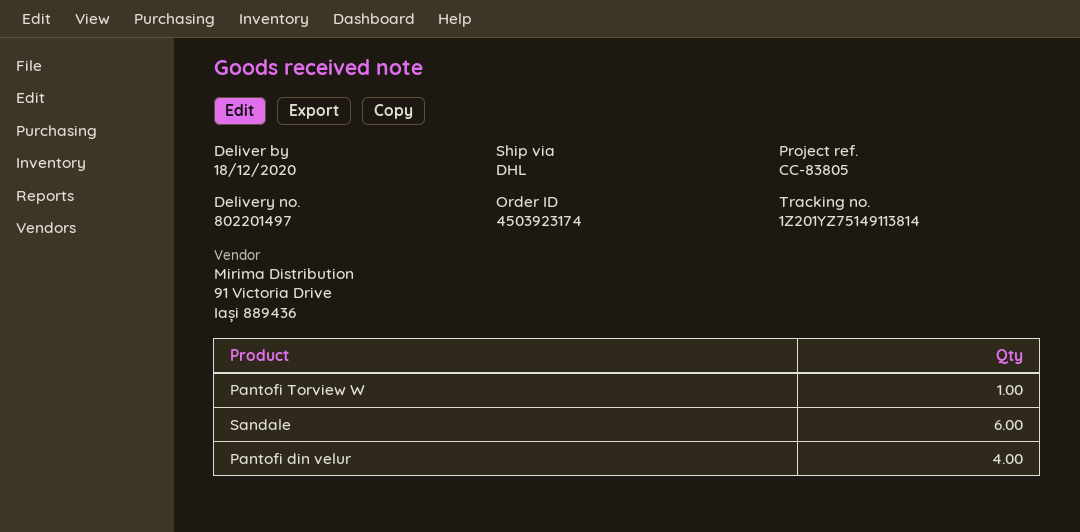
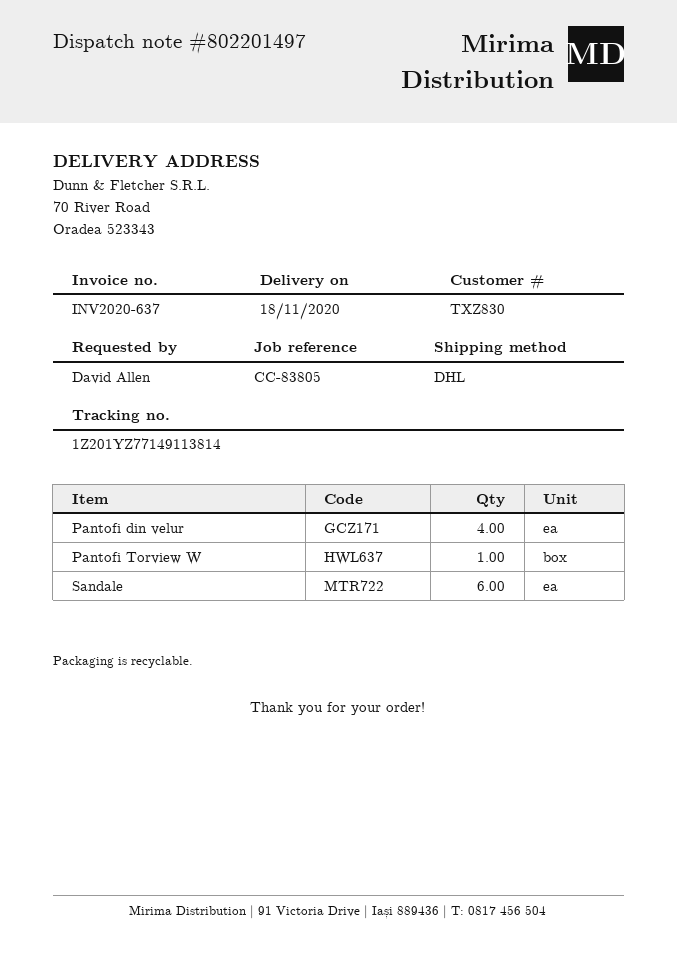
delivery date: 2020-12-18 -> 2020-11-18
tracking number: 1Z201YZ75149113814 -> 1Z201YZ77149113814

